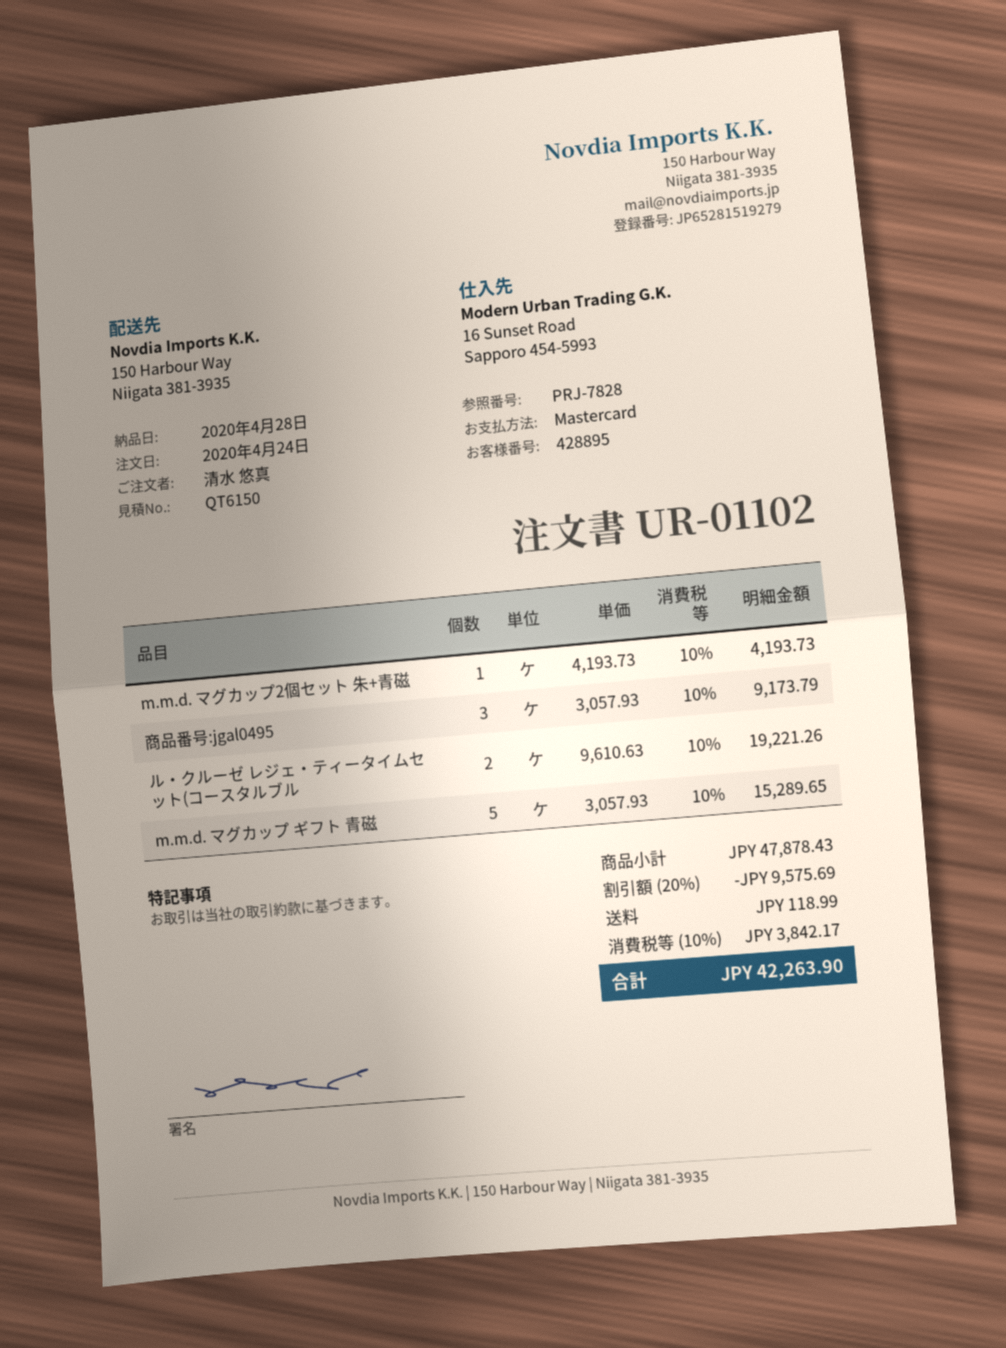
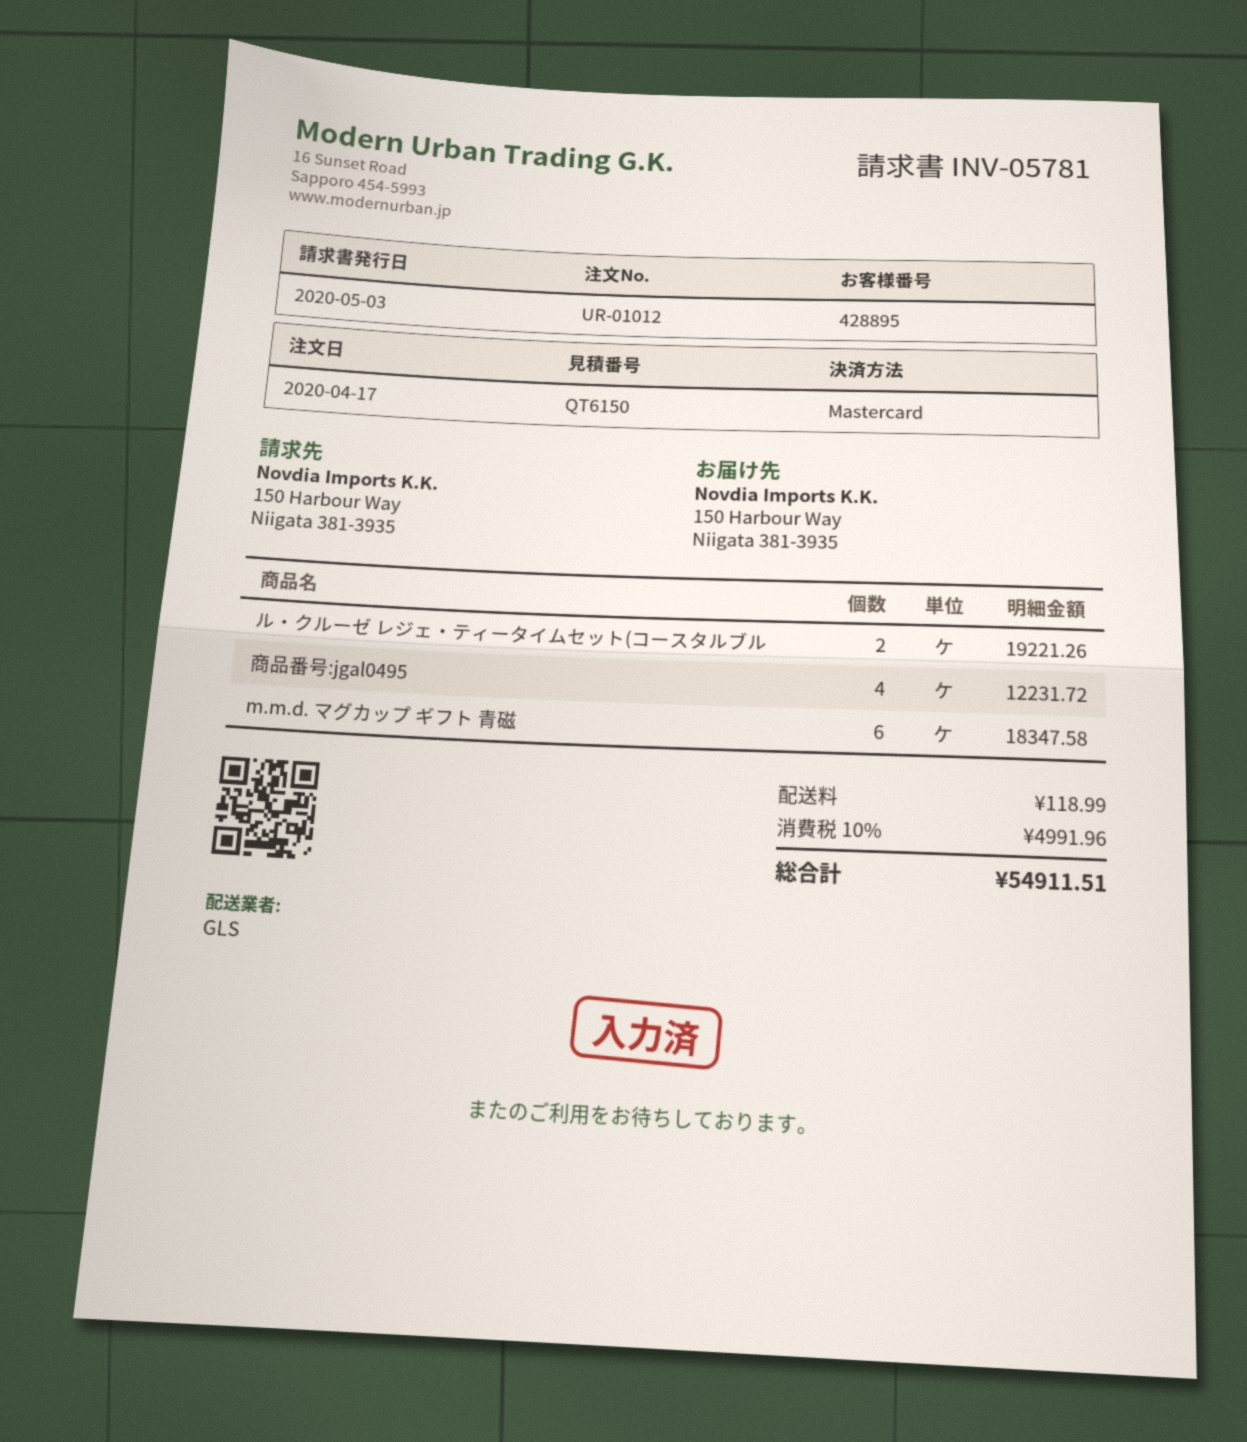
order number: UR-01102 -> UR-01012
order date: 2020-04-24 -> 2020-04-17
m.m.d. マグカップ2個セット 朱+青磁: 1 for 4193.73 -> none
商品番号:jgal0495: 3 for 9173.79 -> 4 for 12231.72
m.m.d. マグカップ ギフト 青磁: 5 for 15289.65 -> 6 for 18347.58
discount: 20% = 9575.69 -> none
tax: 10% = 3842.17 -> 10% = 4991.96
total: 42263.90 -> 54911.51

